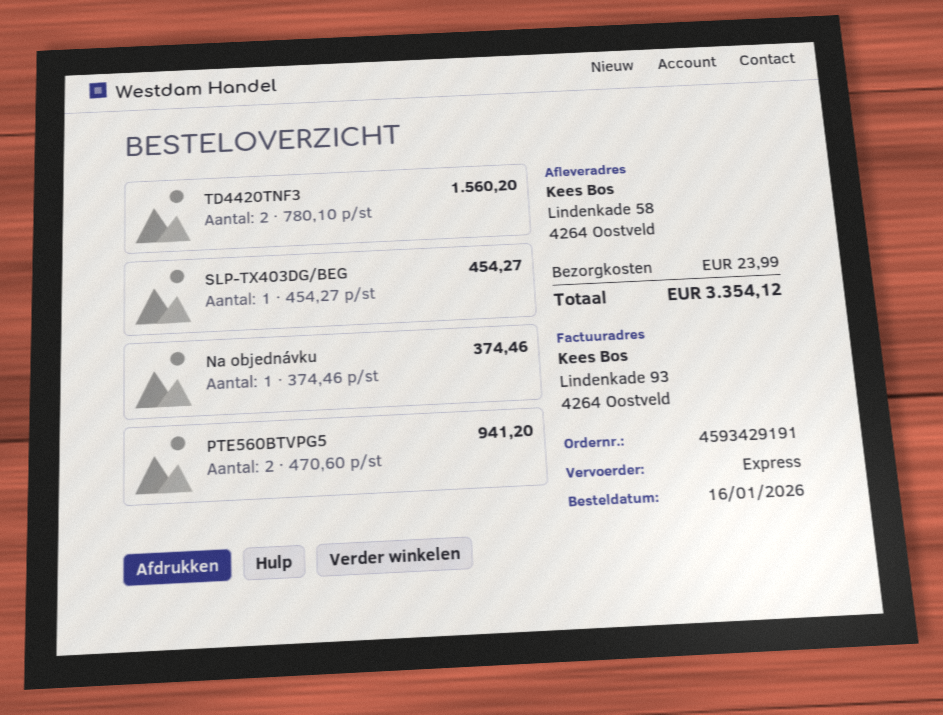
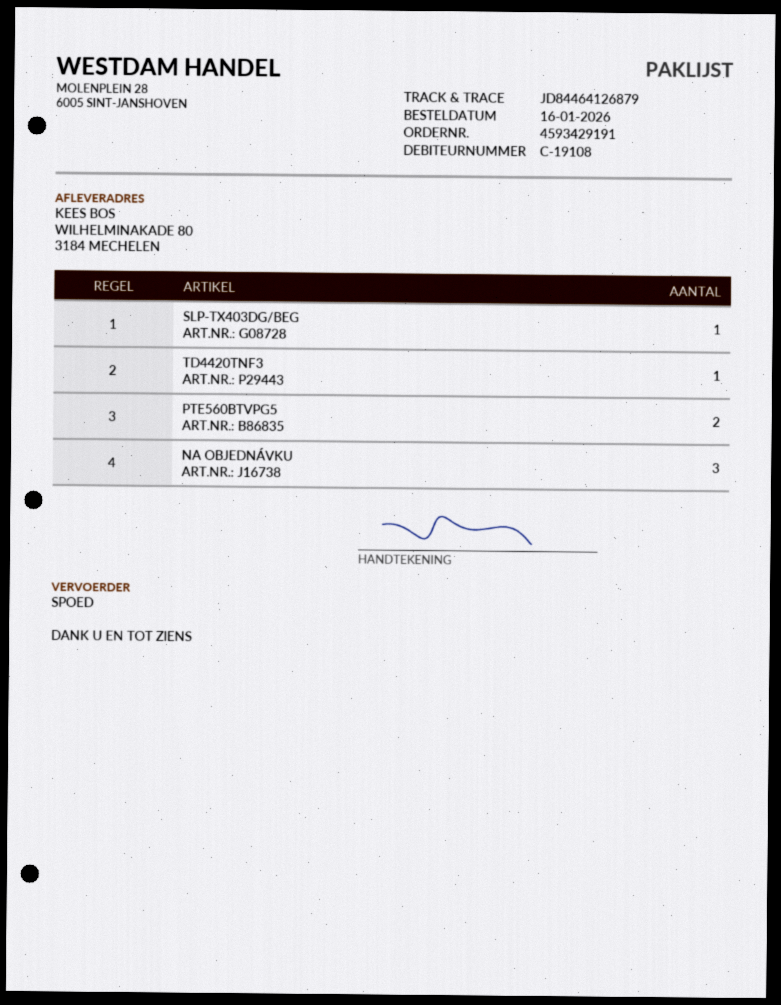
ship to: Lindenkade 58, 4264 Oostveld -> WILHELMINAKADE 80, 3184 MECHELEN
TD4420TNF3: 2 -> 1
Na objednávku: 1 -> 3

